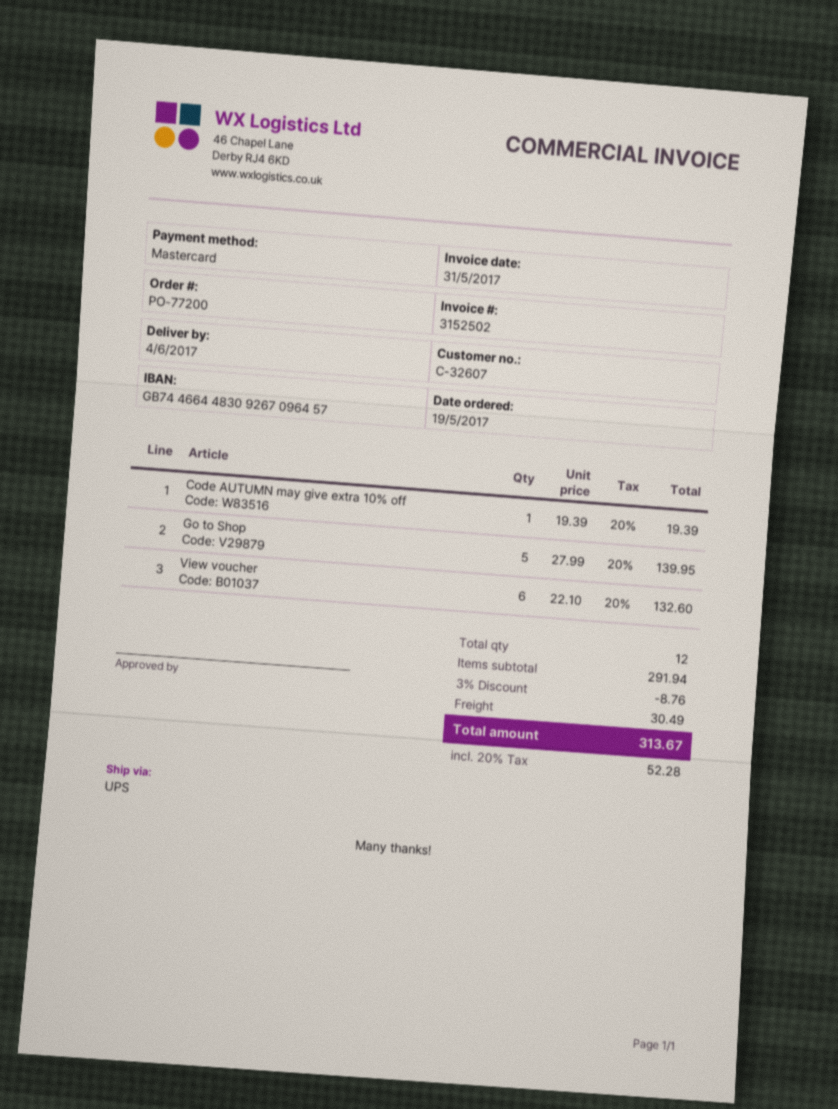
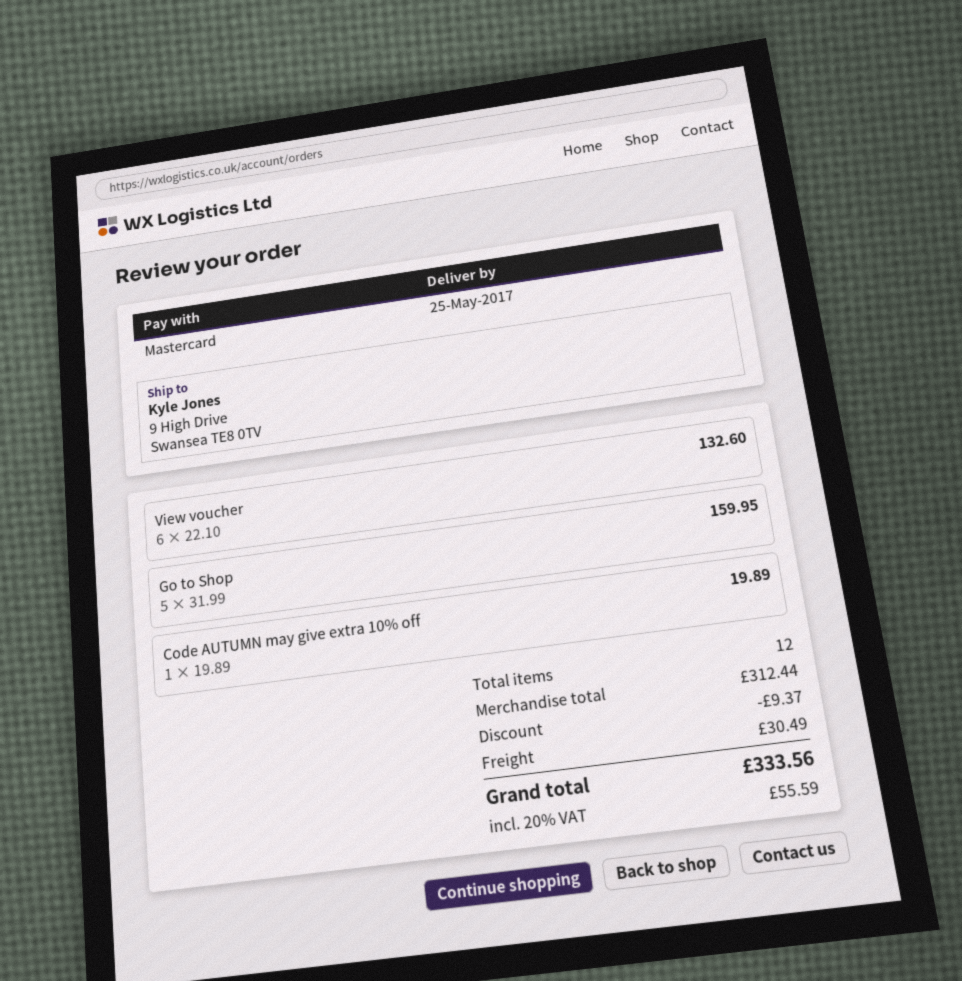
delivery date: 2017-06-04 -> 2017-05-25
Code AUTUMN may give extra 10% off: 1 x 19.39 = 19.39 -> 1 x 19.89 = 19.89
Go to Shop: 5 x 27.99 = 139.95 -> 5 x 31.99 = 159.95
subtotal: 291.94 -> 312.44
discount: 8.76 -> 9.37
tax: 20% = 52.28 -> 20% = 55.59
total: 313.67 -> 333.56

